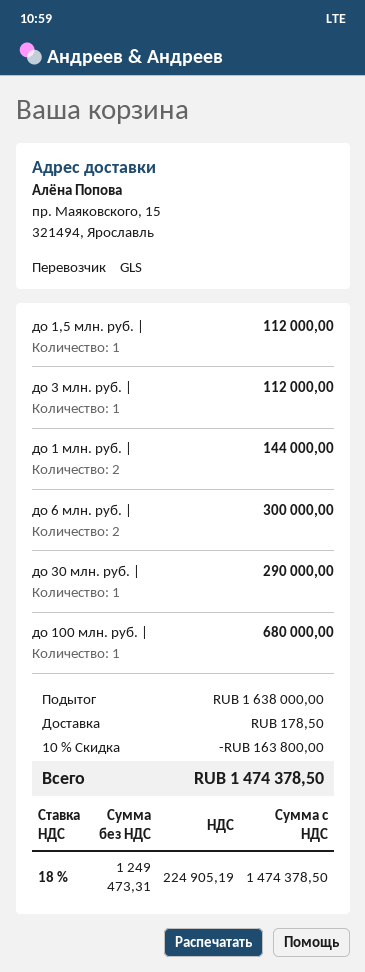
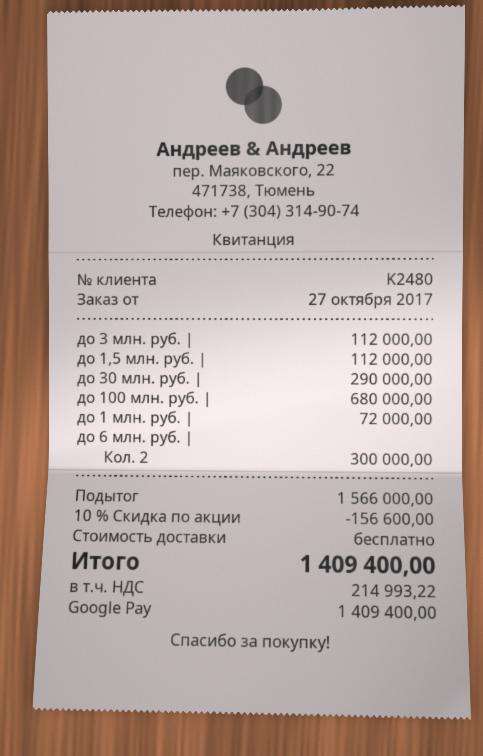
до 1 млн. руб. |: 2 for 144000.00 -> 1 for 72000.00
subtotal: 1638000.00 -> 1566000.00
discount: 10% = 163800.00 -> 10% = 156600.00
shipping: 178.50 -> 0.00
tax: 224905.19 -> 214993.22
total: 1474378.50 -> 1409400.00

